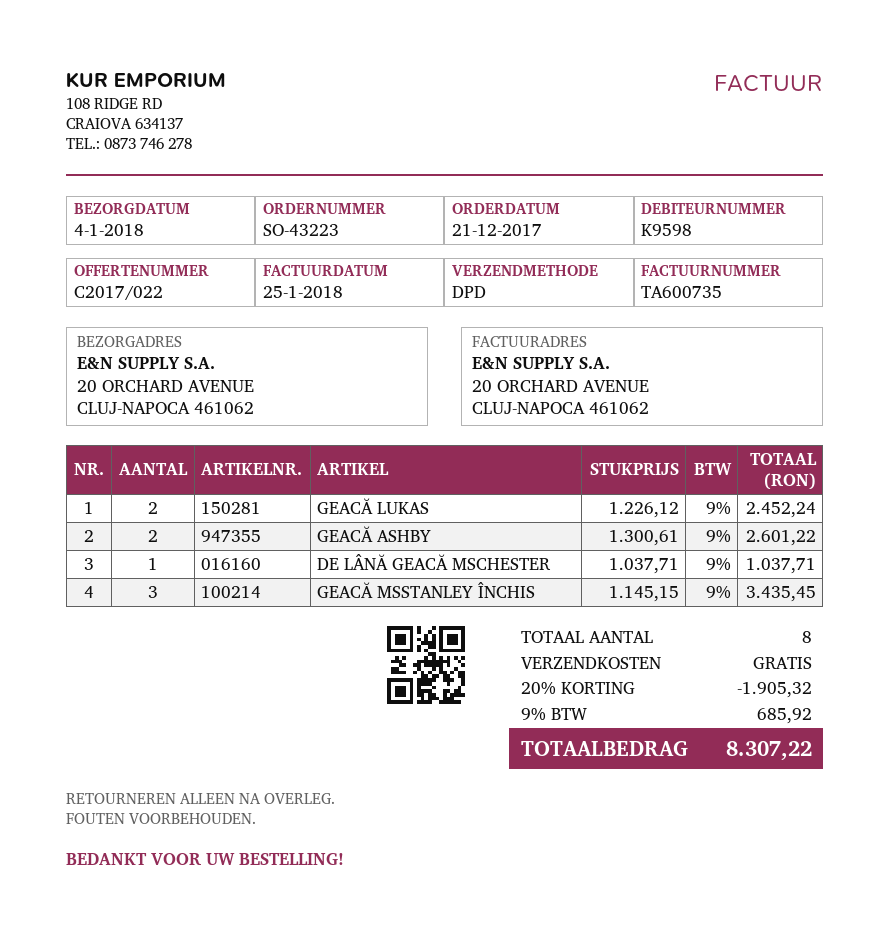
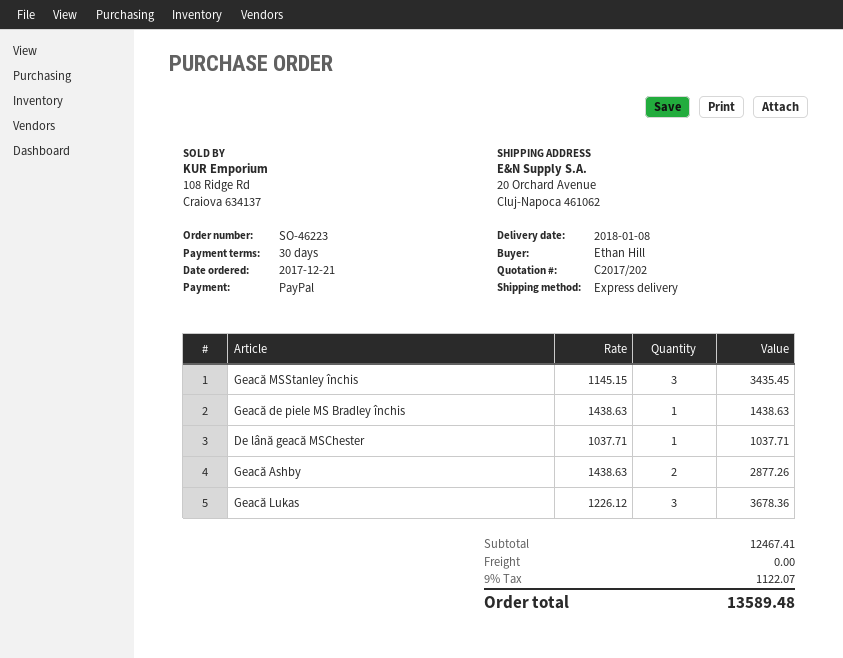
quote number: C2017/022 -> C2017/202
order number: SO-43223 -> SO-46223
delivery date: 2018-01-04 -> 2018-01-08
shipping method: DPD -> express
GEACĂ LUKAS: 2 x 1226.12 = 2452.24 -> 3 x 1226.12 = 3678.36
GEACĂ ASHBY: 2 x 1300.61 = 2601.22 -> 2 x 1438.63 = 2877.26
Geacă de piele MS Bradley închis: none -> 1 x 1438.63 = 1438.63
discount: 20% = 1905.32 -> none
tax: 9% = 685.92 -> 9% = 1122.07
total: 8307.22 -> 13589.48

